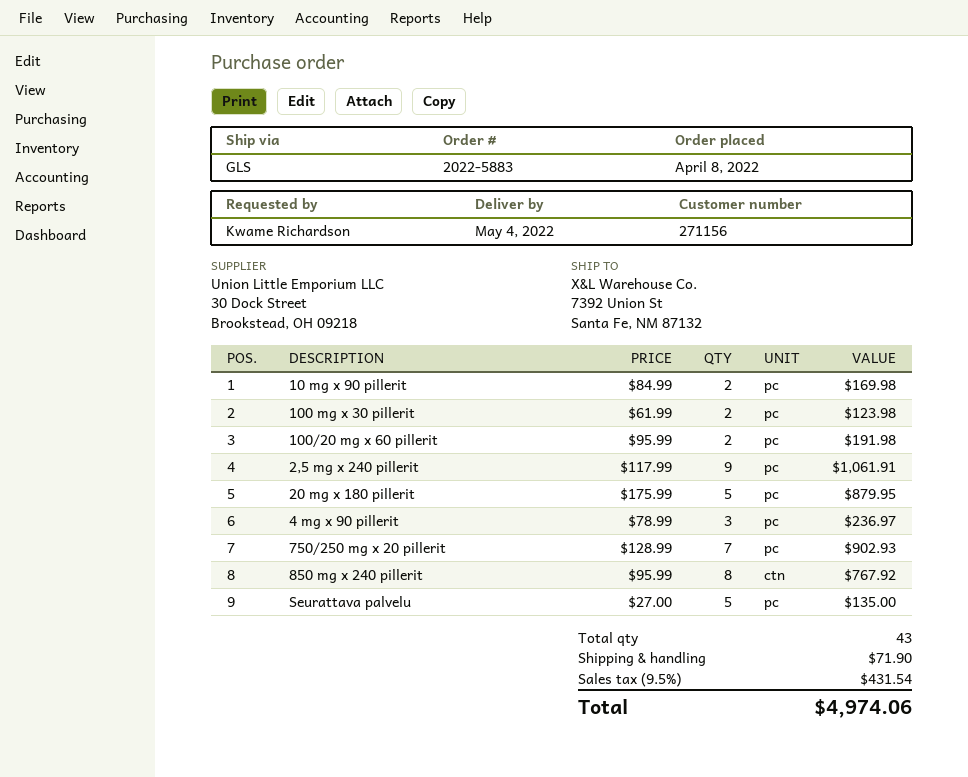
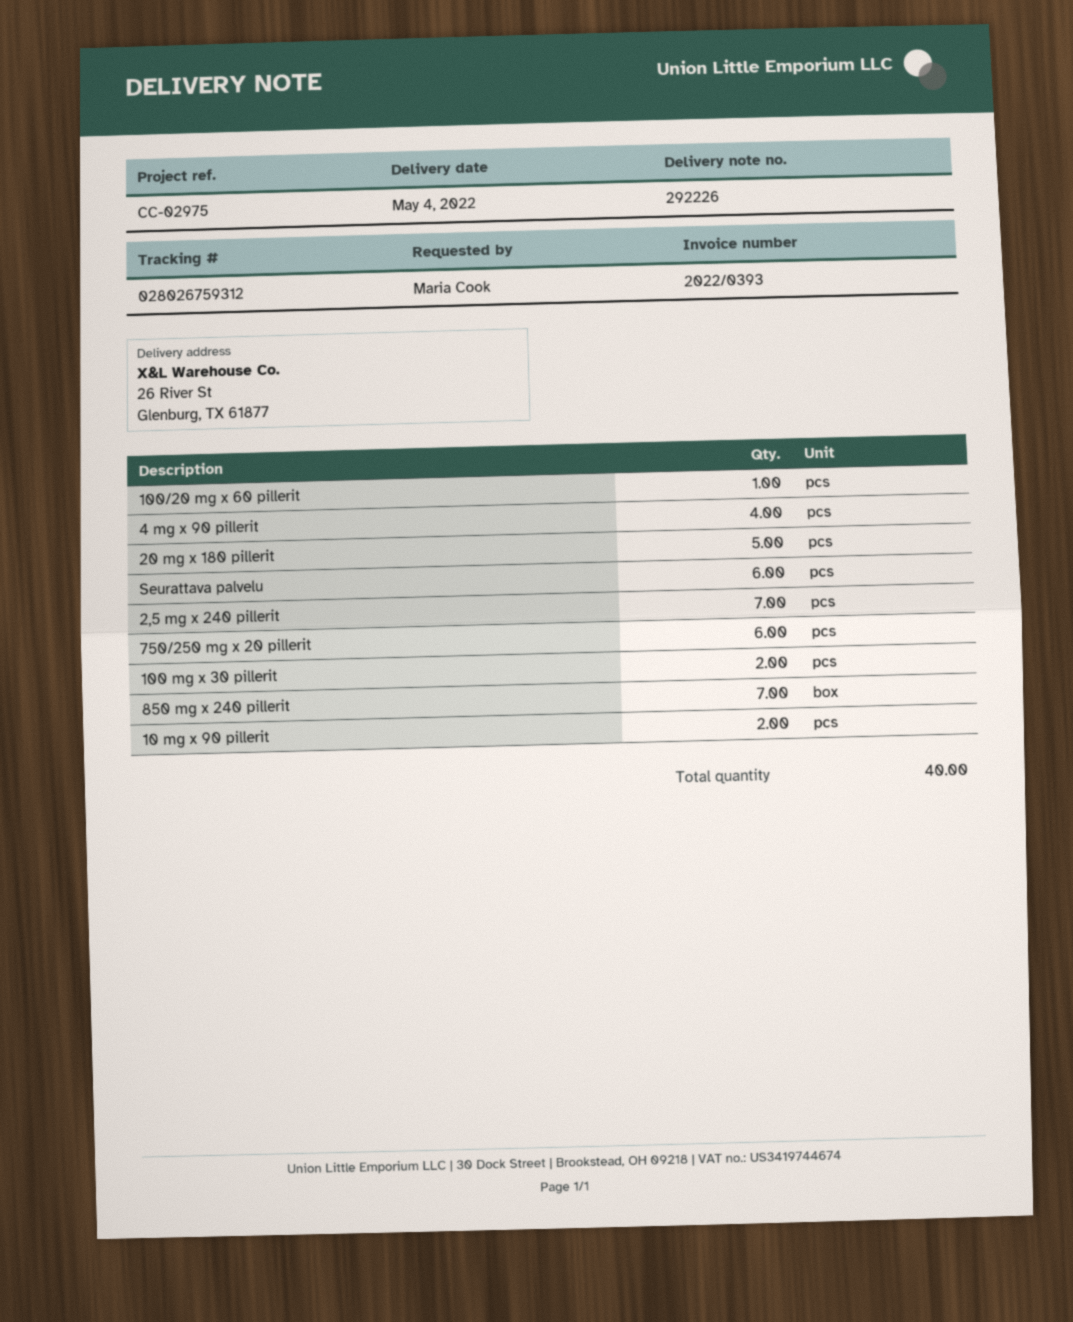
ordered by: Kwame Richardson -> Maria Cook
ship to: 7392 Union St, Santa Fe, NM 87132 -> 26 River St, Glenburg, TX 61877
100/20 mg x 60 pillerit: 2 -> 1
2,5 mg x 240 pillerit: 9 -> 7
4 mg x 90 pillerit: 3 -> 4
750/250 mg x 20 pillerit: 7 -> 6
850 mg x 240 pillerit: 8 -> 7
Seurattava palvelu: 5 -> 6
total quantity: 43 -> 40

